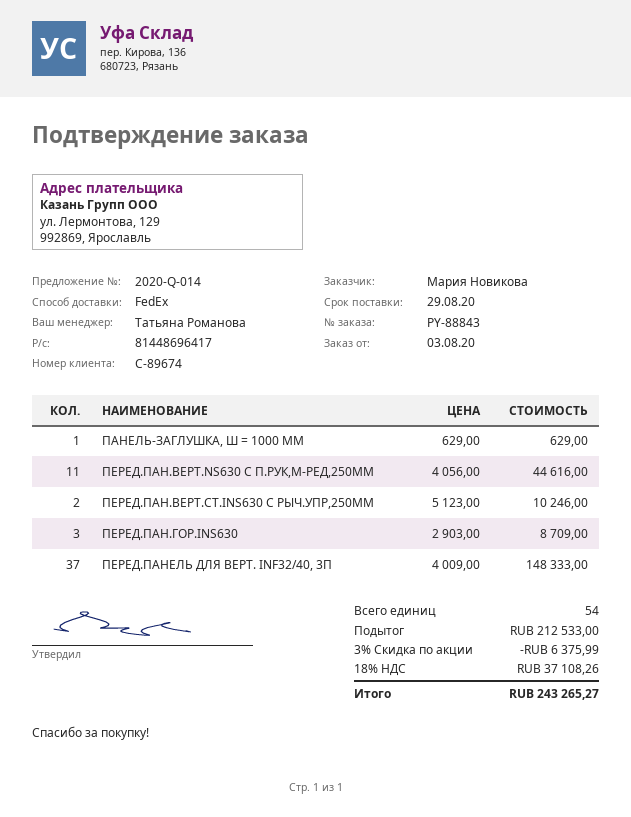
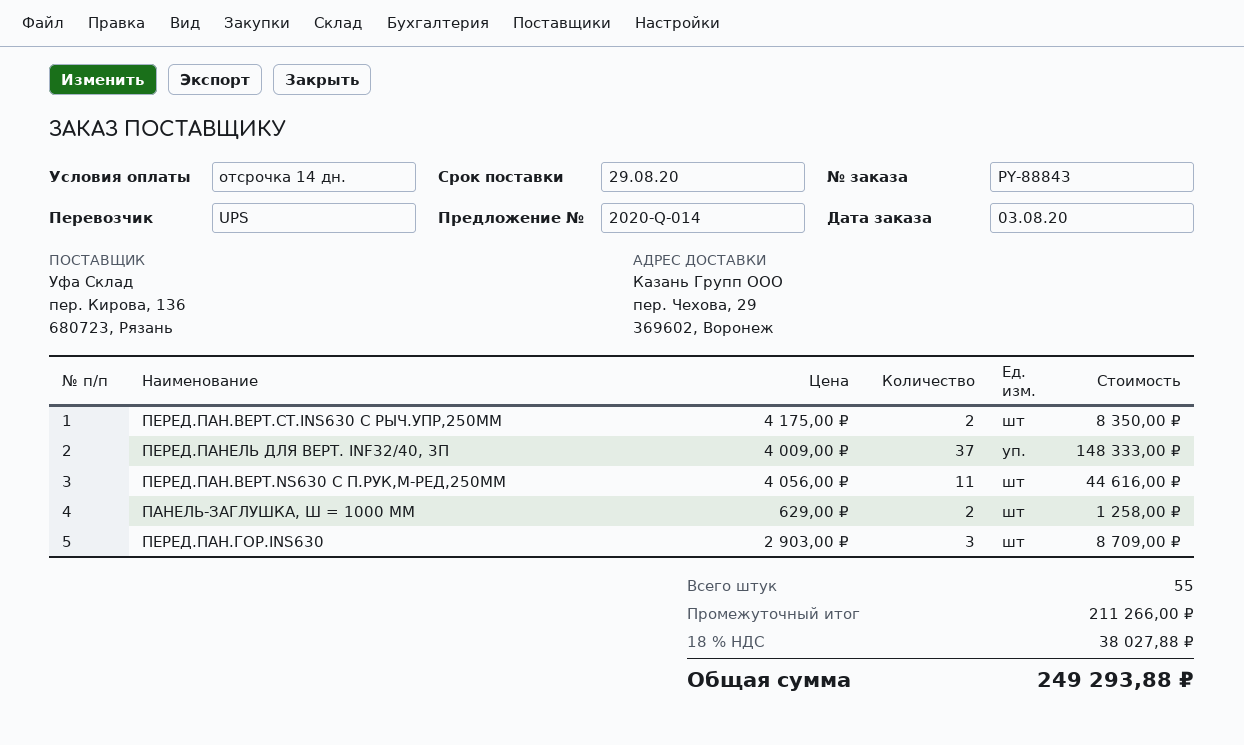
shipping method: FedEx -> UPS
ПАНЕЛЬ-ЗАГЛУШКА, Ш = 1000 ММ: 1 x 629.00 = 629.00 -> 2 x 629.00 = 1258.00
ПЕРЕД.ПАН.ВЕРТ.СТ.INS630 С РЫЧ.УПР,250ММ: 2 x 5123.00 = 10246.00 -> 2 x 4175.00 = 8350.00
total quantity: 54 -> 55
subtotal: 212533.00 -> 211266.00
discount: 3% = 6375.99 -> none
tax: 18% = 37108.26 -> 18% = 38027.88
total: 243265.27 -> 249293.88

